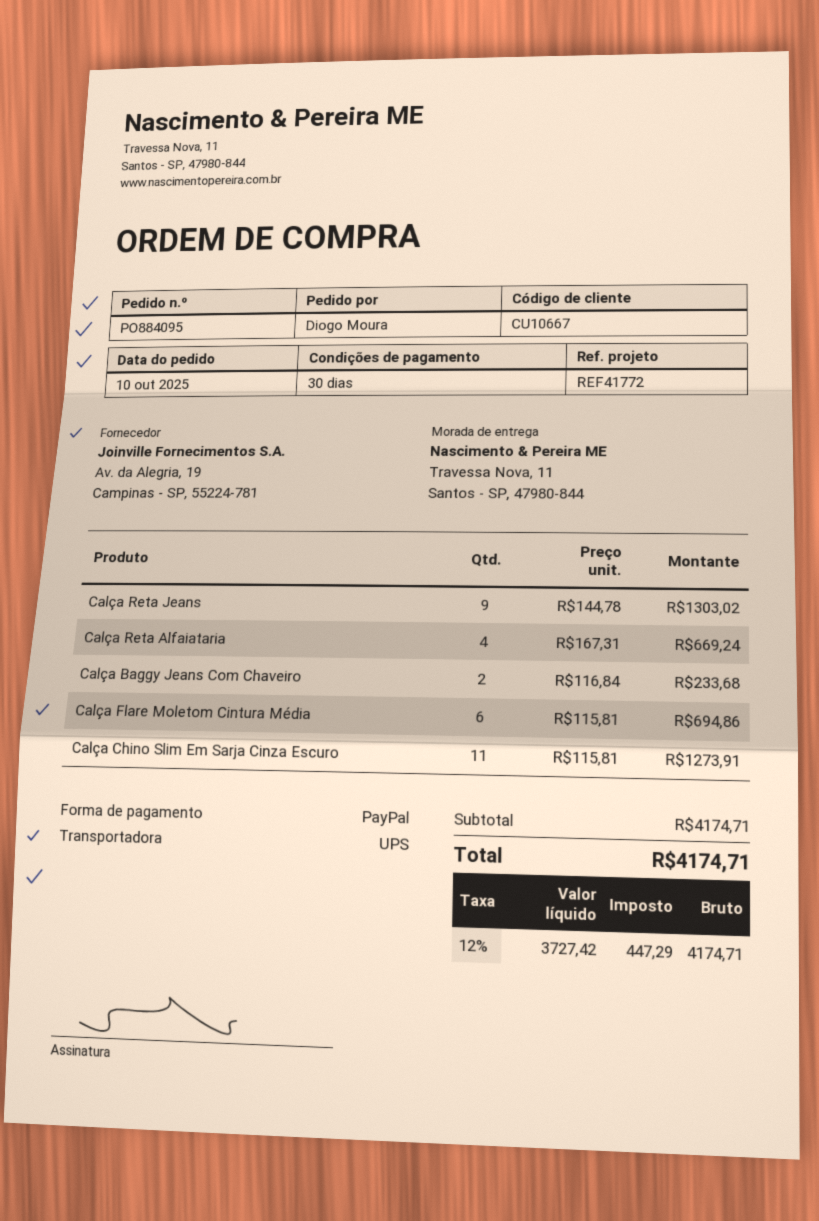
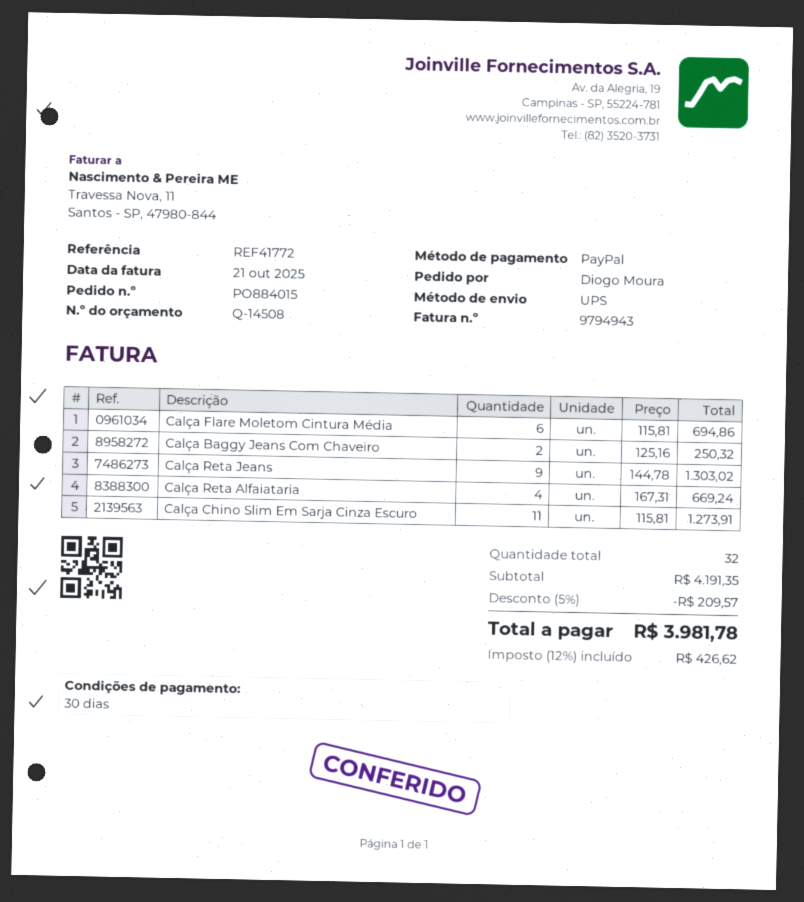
order number: PO884095 -> PO884015
Calça Baggy Jeans Com Chaveiro: 2 x 116.84 = 233.68 -> 2 x 125.16 = 250.32
subtotal: 4174.71 -> 4191.35
discount: none -> 5% = 209.57
tax: 12% = 447.29 -> 12% = 426.62
total: 4174.71 -> 3981.78

